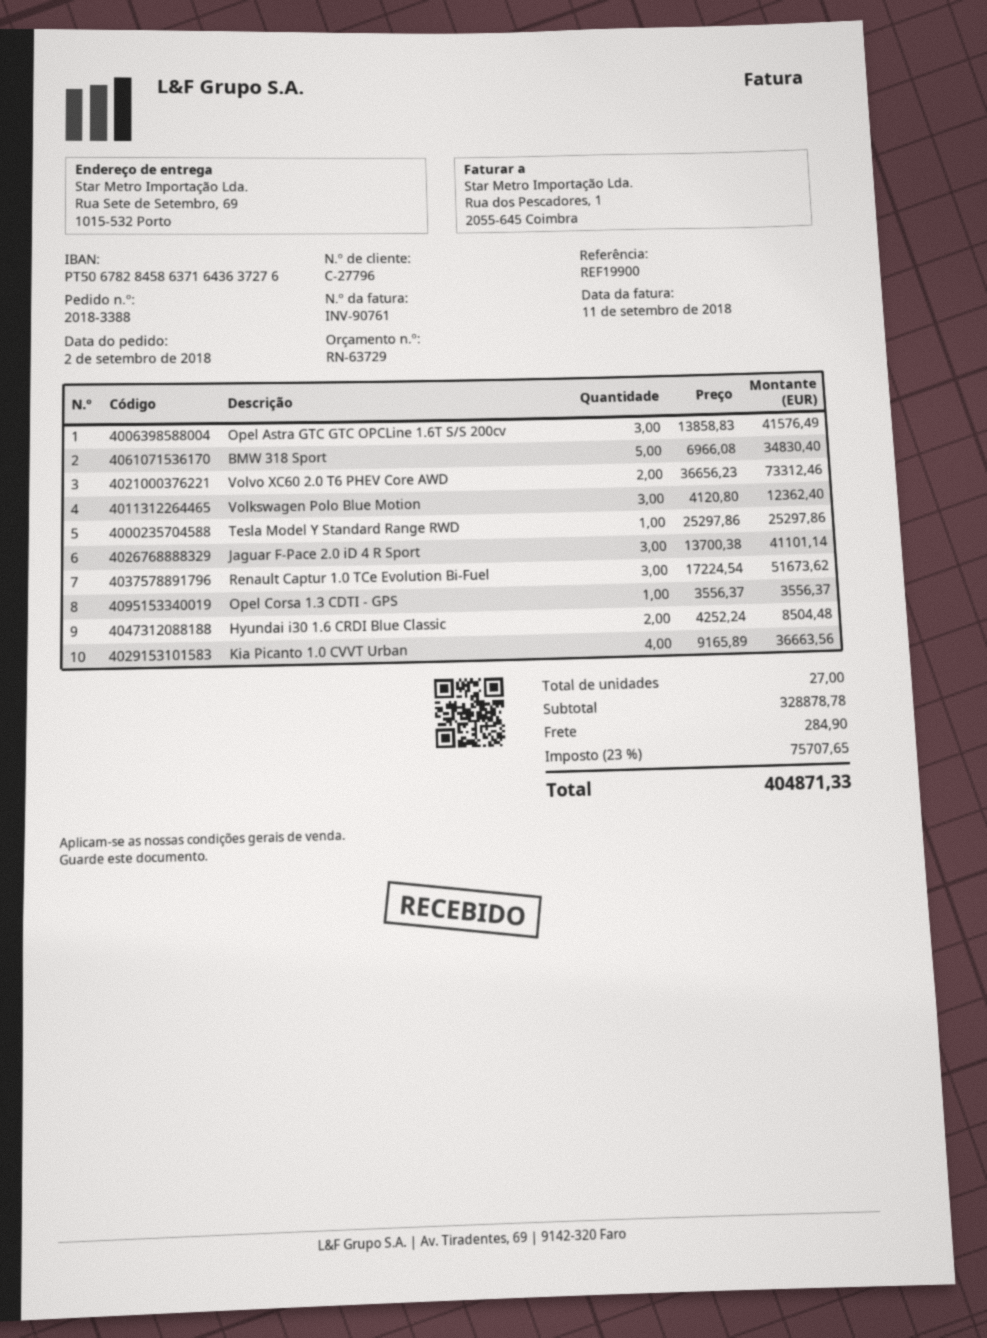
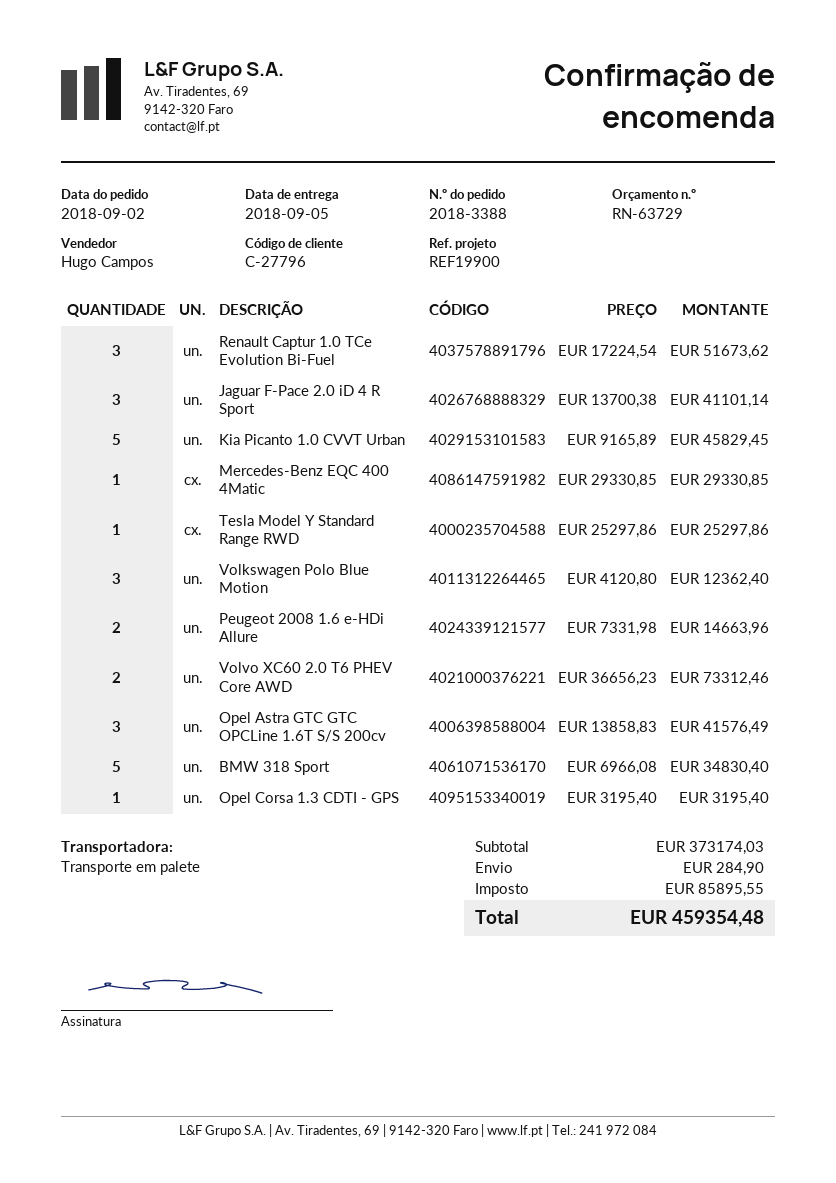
Opel Corsa 1.3 CDTI - GPS: 1 x 3556.37 = 3556.37 -> 1 x 3195.40 = 3195.40
Hyundai i30 1.6 CRDI Blue Classic: 2 x 4252.24 = 8504.48 -> none
Kia Picanto 1.0 CVVT Urban: 4 x 9165.89 = 36663.56 -> 5 x 9165.89 = 45829.45
Mercedes-Benz EQC 400 4Matic: none -> 1 x 29330.85 = 29330.85
Peugeot 2008 1.6 e-HDi Allure: none -> 2 x 7331.98 = 14663.96
subtotal: 328878.78 -> 373174.03
tax: 75707.65 -> 85895.55
total: 404871.33 -> 459354.48

